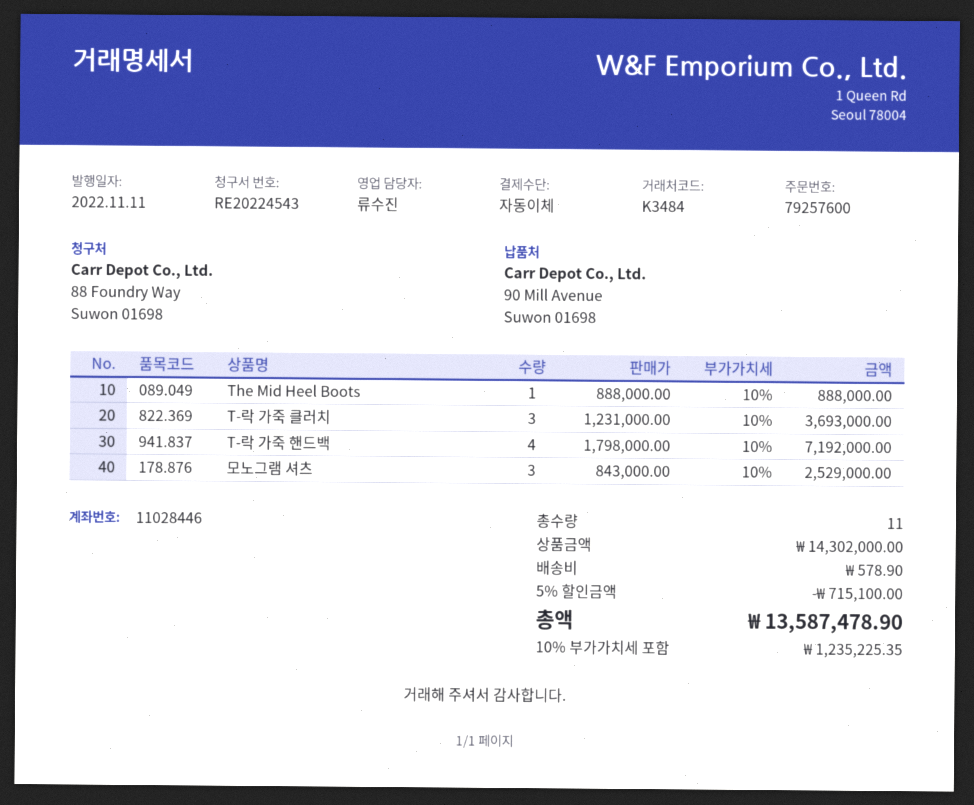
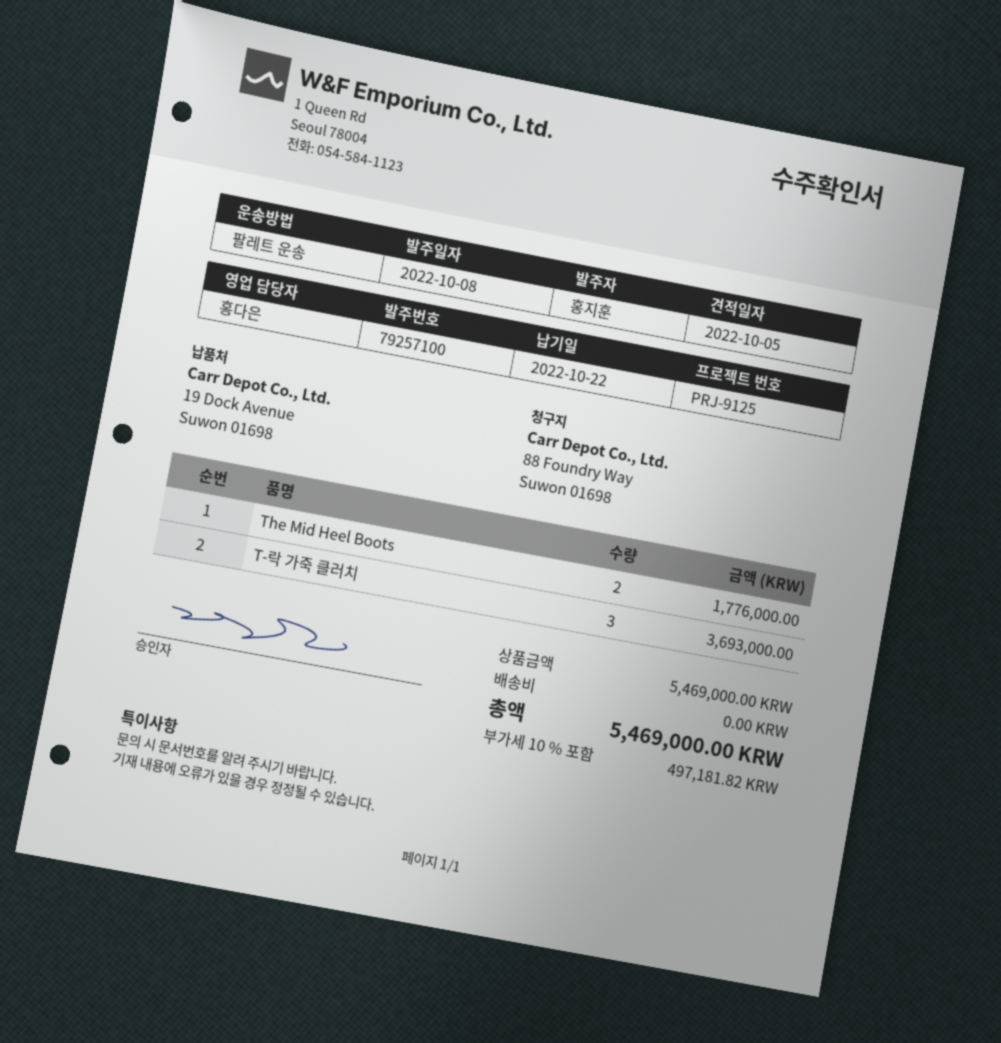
order number: 79257600 -> 79257100
sales rep: 류수진 -> 홍다은
ship to: 90 Mill Avenue, Suwon 01698 -> 19 Dock Avenue, Suwon 01698
The Mid Heel Boots: 1 for 888000.00 -> 2 for 1776000.00
T-락 가죽 핸드백: 4 for 7192000.00 -> none
모노그램 셔츠: 3 for 2529000.00 -> none
subtotal: 14302000.00 -> 5469000.00
discount: 5% = 715100.00 -> none
shipping: 578.90 -> 0.00
tax: 10% = 1235225.35 -> 10% = 497181.82
total: 13587478.90 -> 5469000.00

